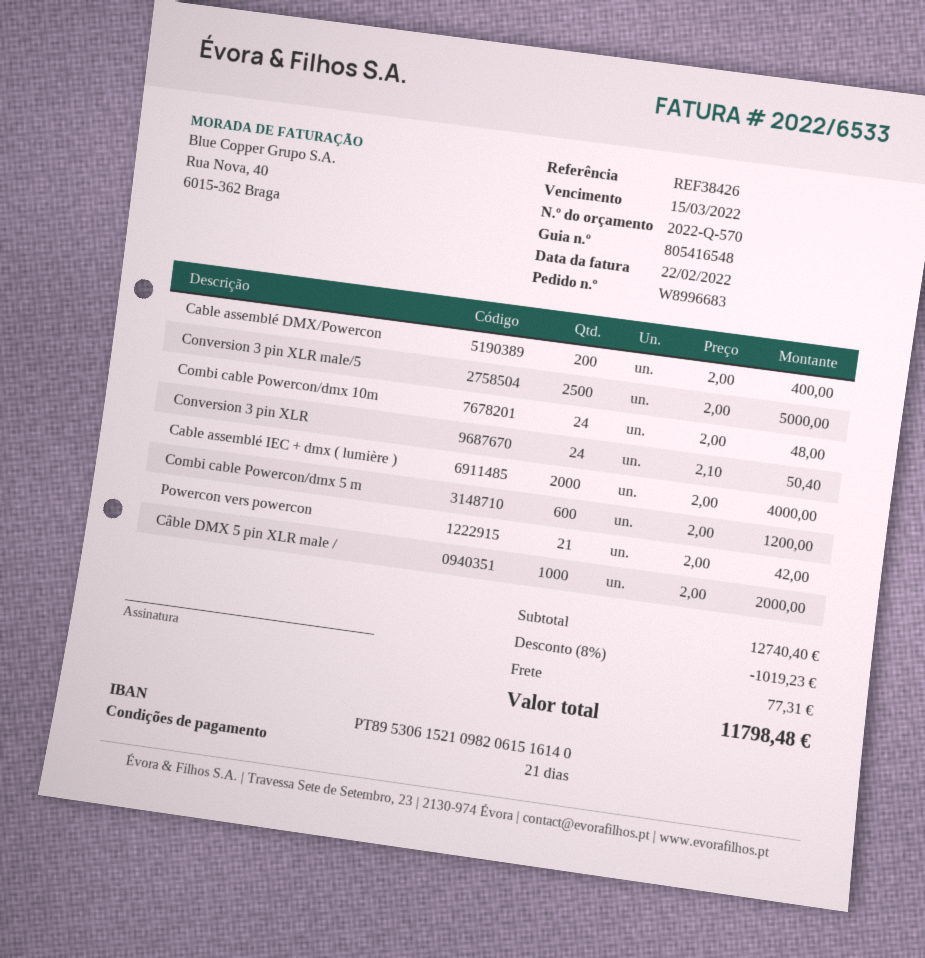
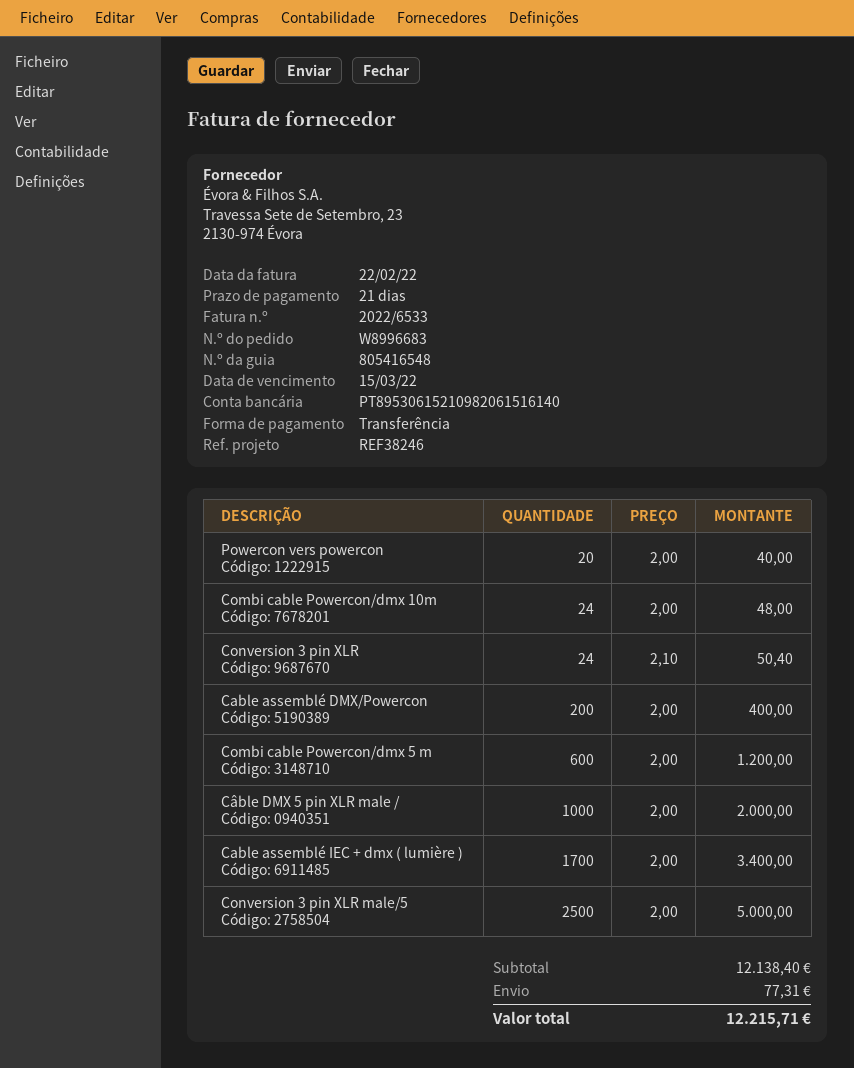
reference: REF38426 -> REF38246
Cable assemblé IEC + dmx ( lumière ): 2000 x 2.00 = 4000.00 -> 1700 x 2.00 = 3400.00
Powercon vers powercon: 21 x 2.00 = 42.00 -> 20 x 2.00 = 40.00
subtotal: 12740.40 -> 12138.40
discount: 8% = 1019.23 -> none
total: 11798.48 -> 12215.71

